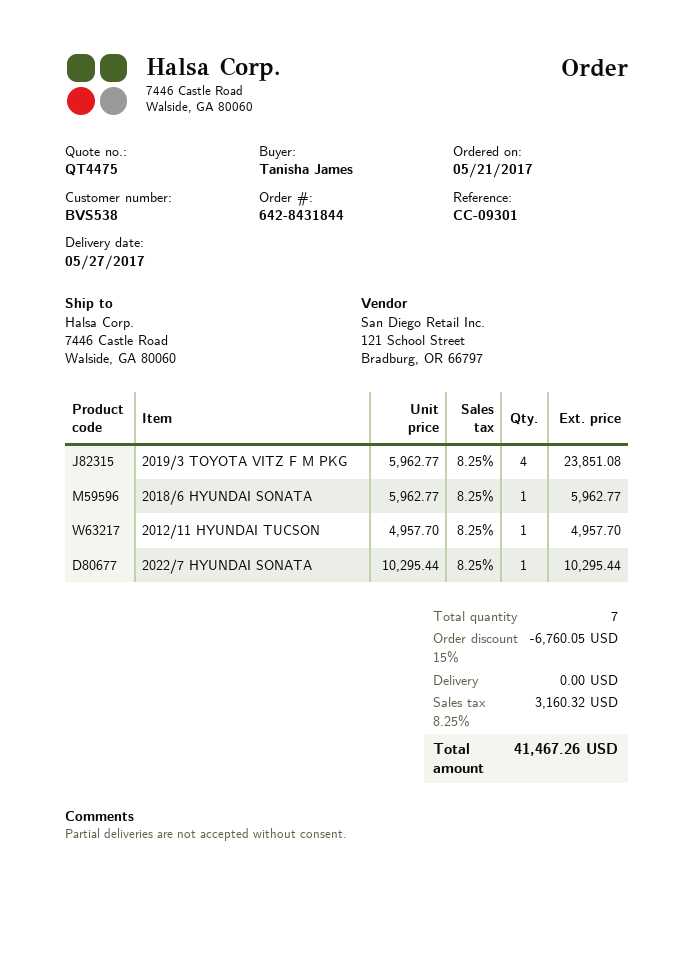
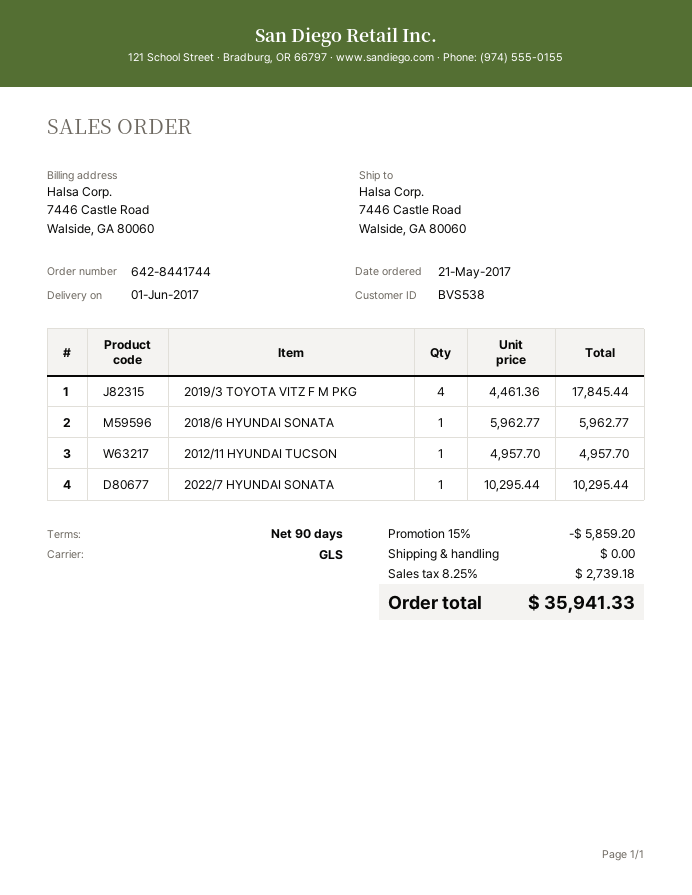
order number: 642-8431844 -> 642-8441744
delivery date: 2017-05-27 -> 2017-06-01
2019/3 TOYOTA VITZ F M PKG: 4 x 5962.77 = 23851.08 -> 4 x 4461.36 = 17845.44
discount: 15% = 6760.05 -> 15% = 5859.20
tax: 8.25% = 3160.32 -> 8.25% = 2739.18
total: 41467.26 -> 35941.33

